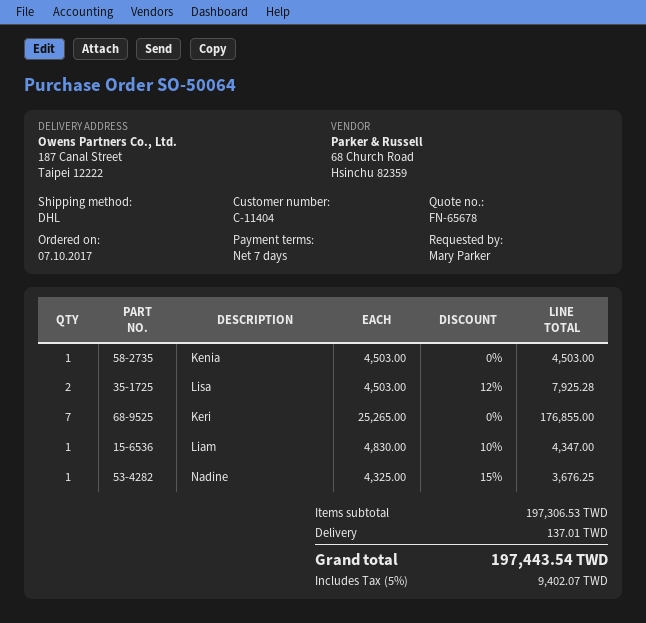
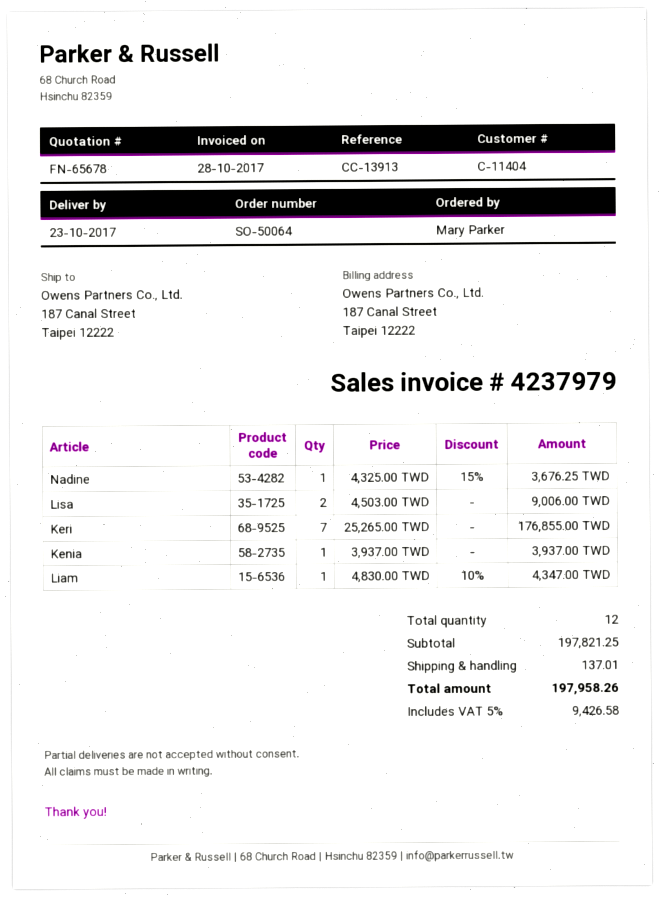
Kenia: 1 x 4503.00 = 4503.00 -> 1 x 3937.00 = 3937.00
Lisa: 2 x 4503.00 - 12% = 7925.28 -> 2 x 4503.00 = 9006.00
subtotal: 197306.53 -> 197821.25
tax: 5% = 9402.07 -> 5% = 9426.58
total: 197443.54 -> 197958.26

